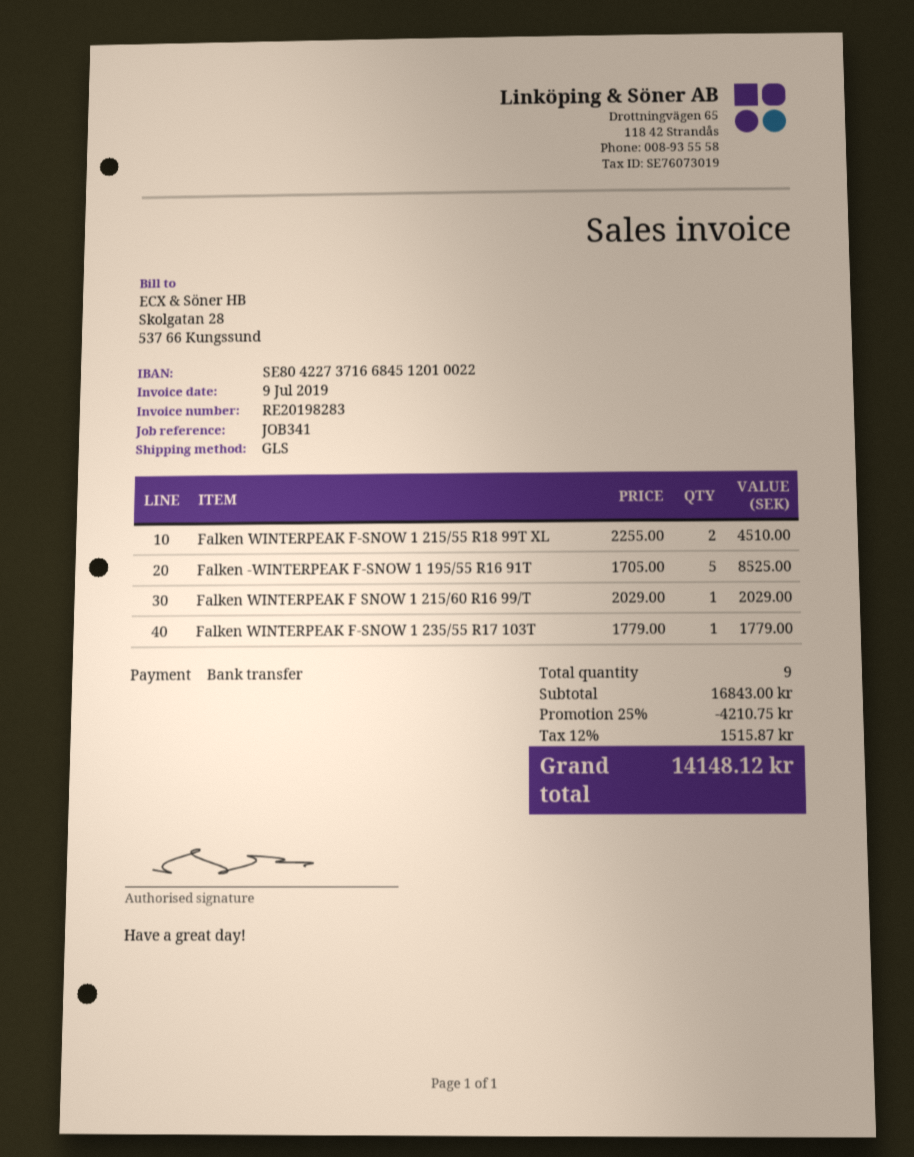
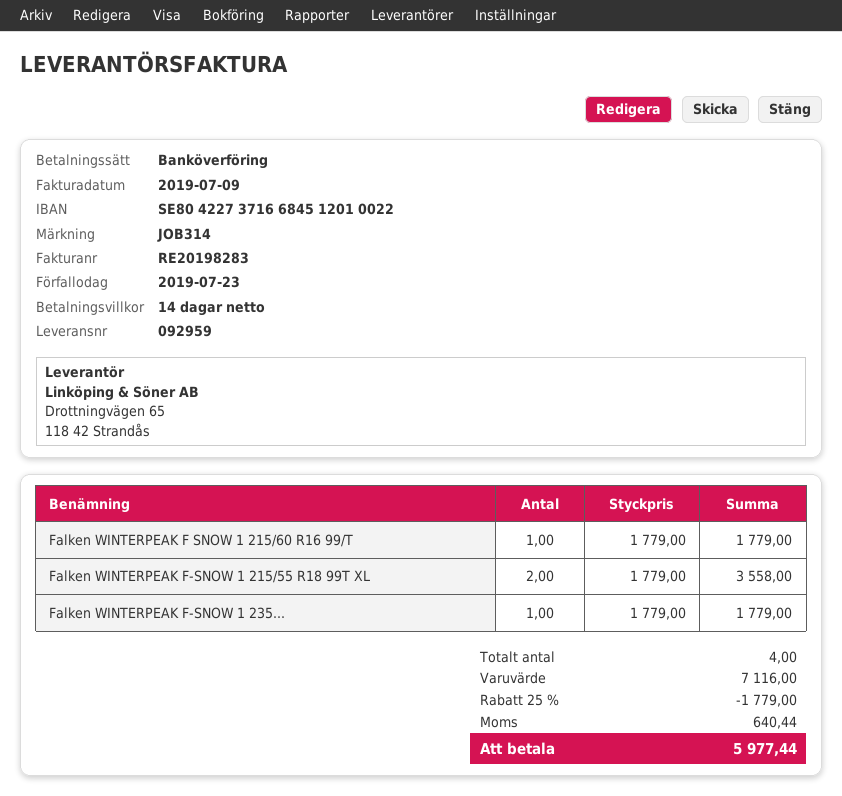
reference: JOB341 -> JOB314
Falken WINTERPEAK F-SNOW 1 215/55 R18 99T XL: 2 x 2255.00 = 4510.00 -> 2 x 1779.00 = 3558.00
Falken -WINTERPEAK F-SNOW 1 195/55 R16 91T: 5 x 1705.00 = 8525.00 -> none
Falken WINTERPEAK F SNOW 1 215/60 R16 99/T: 1 x 2029.00 = 2029.00 -> 1 x 1779.00 = 1779.00
total quantity: 9 -> 4
subtotal: 16843.00 -> 7116.00
discount: 25% = 4210.75 -> 25% = 1779.00
tax: 1515.87 -> 640.44
total: 14148.12 -> 5977.44

